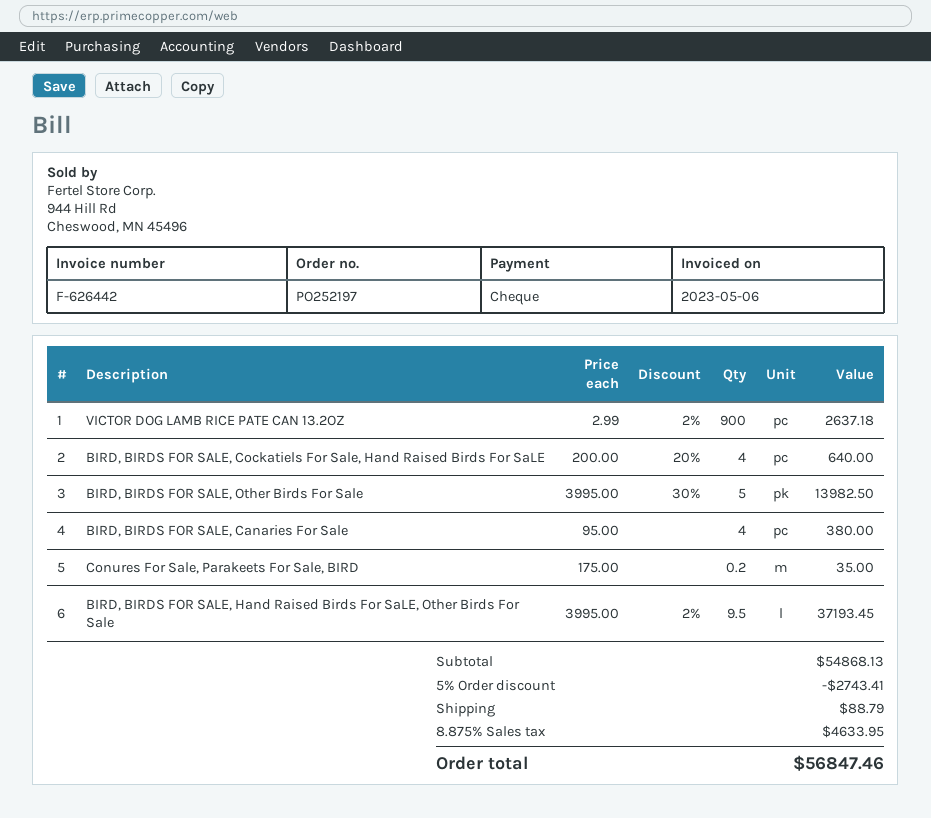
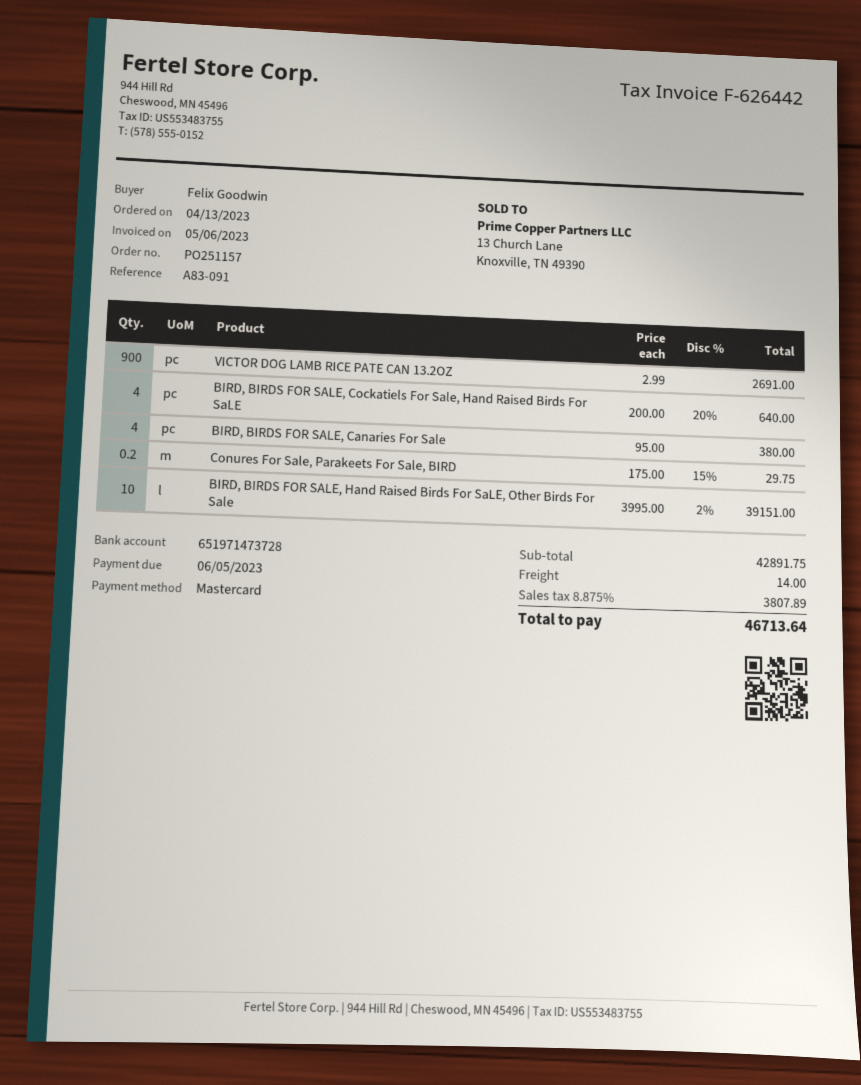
order number: PO252197 -> PO251157
payment method: cheque -> Mastercard
VICTOR DOG LAMB RICE PATE CAN 13.2OZ: 900 x 2.99 - 2% = 2637.18 -> 900 x 2.99 = 2691.00
BIRD, BIRDS FOR SALE, Other Birds For Sale: 5 x 3995.00 - 30% = 13982.50 -> none
Conures For Sale, Parakeets For Sale, BIRD: 0.2 x 175.00 = 35.00 -> 0.2 x 175.00 - 15% = 29.75
BIRD, BIRDS FOR SALE, Hand Raised Birds For SaLE, Other Birds For Sale: 9.5 x 3995.00 - 2% = 37193.45 -> 10 x 3995.00 - 2% = 39151.00
subtotal: 54868.13 -> 42891.75
discount: 5% = 2743.41 -> none
shipping: 88.79 -> 14.00
tax: 8.875% = 4633.95 -> 8.875% = 3807.89
total: 56847.46 -> 46713.64

